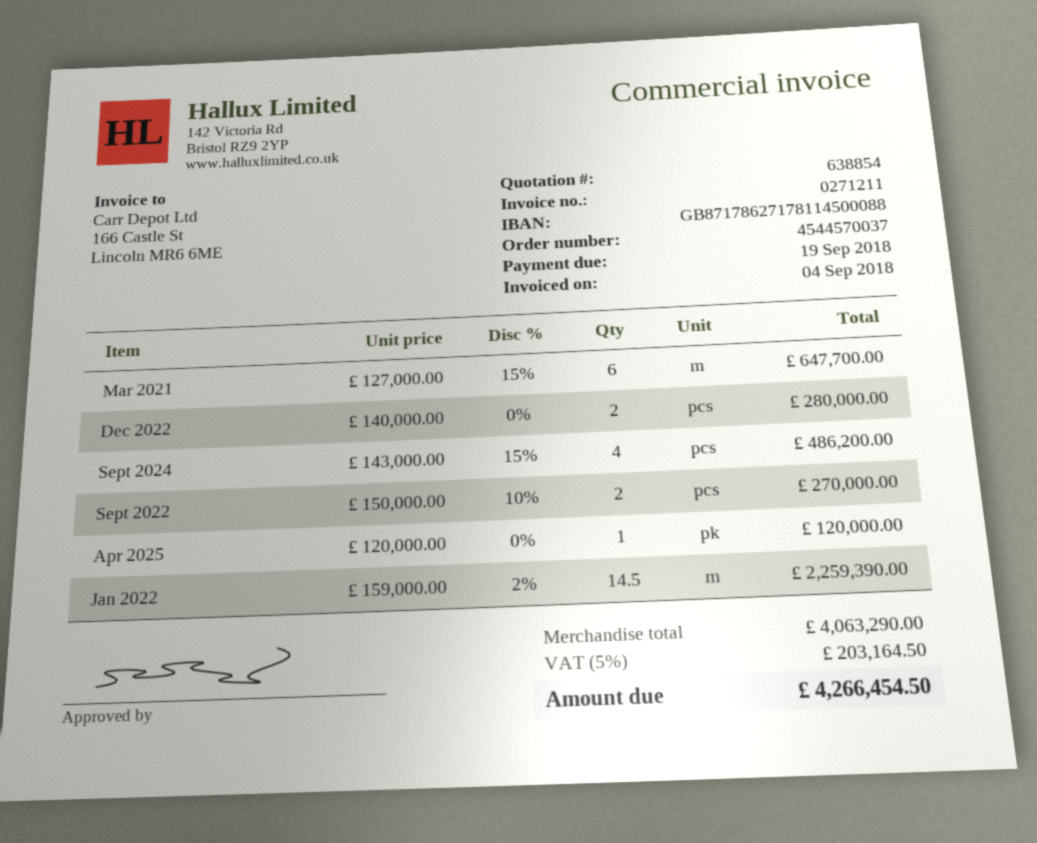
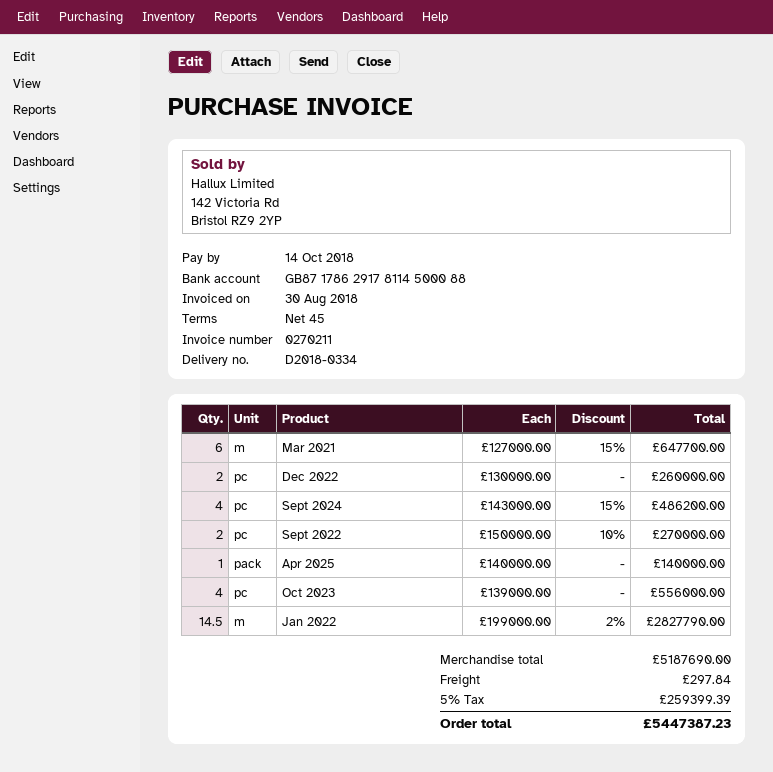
invoice number: 0271211 -> 0270211
invoice date: 2018-09-04 -> 2018-08-30
due date: 2018-09-19 -> 2018-10-14
bank account: GB87178627178114500088 -> GB87178629178114500088
Dec 2022: 2 x 140000.00 = 280000.00 -> 2 x 130000.00 = 260000.00
Apr 2025: 1 x 120000.00 = 120000.00 -> 1 x 140000.00 = 140000.00
Jan 2022: 14.5 x 159000.00 - 2% = 2259390.00 -> 14.5 x 199000.00 - 2% = 2827790.00
Oct 2023: none -> 4 x 139000.00 = 556000.00
subtotal: 4063290.00 -> 5187690.00
shipping: none -> 297.84
tax: 5% = 203164.50 -> 5% = 259399.39
total: 4266454.50 -> 5447387.23

